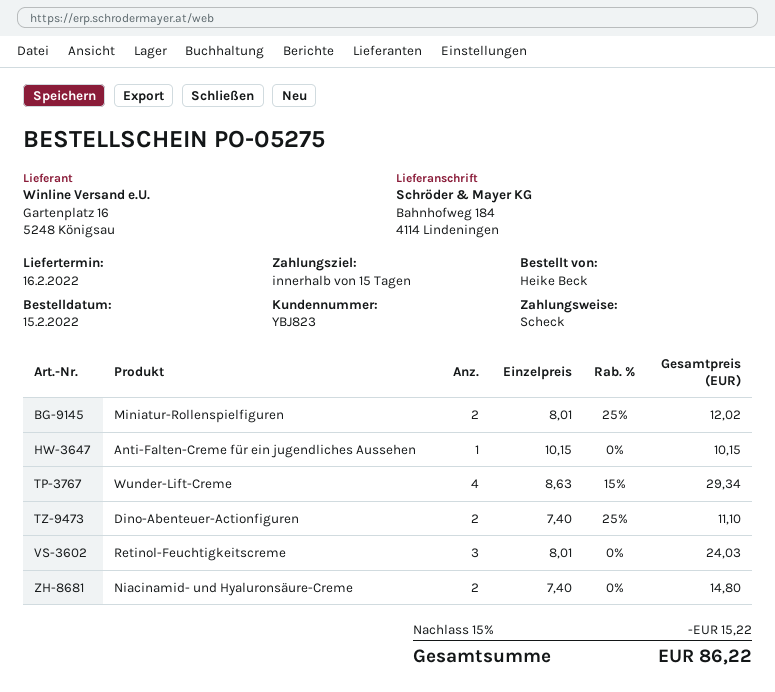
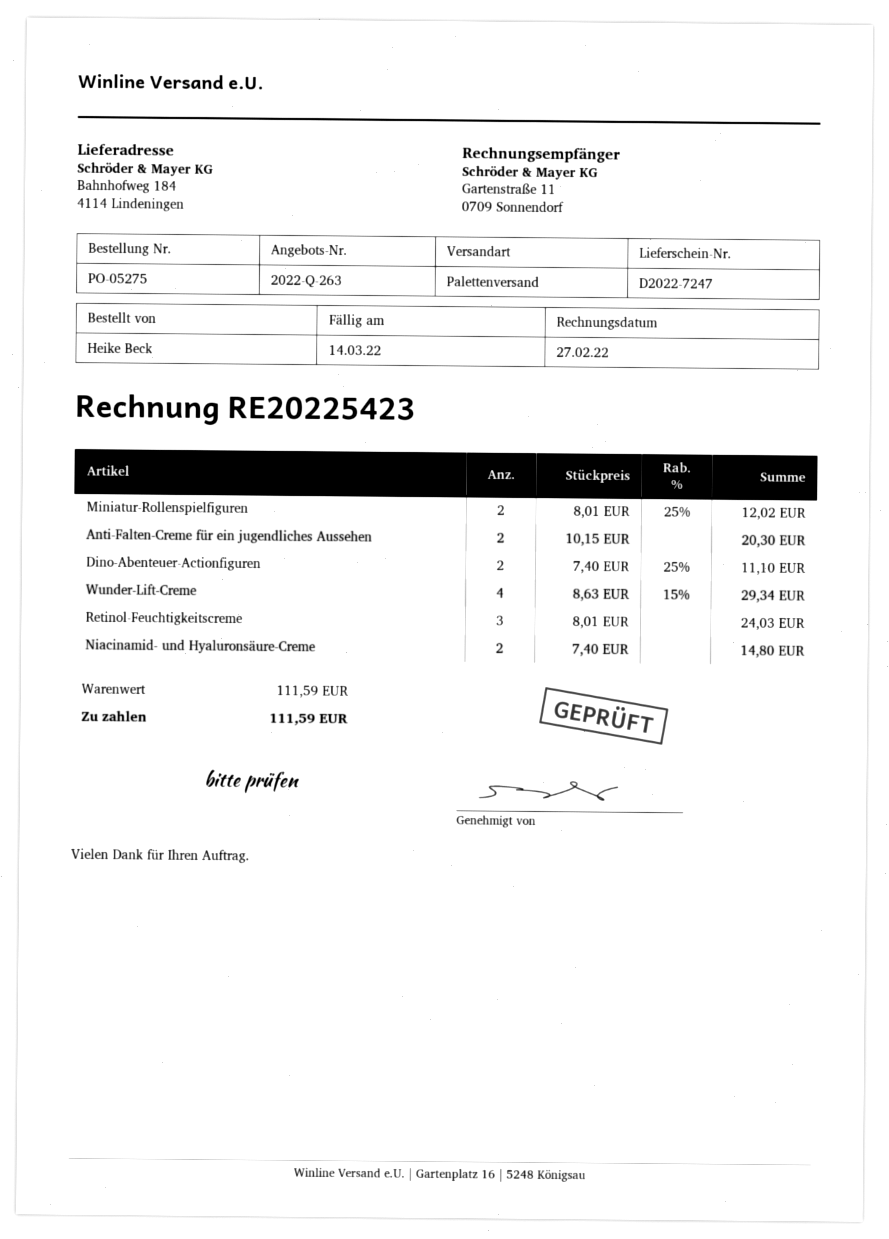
Anti-Falten-Creme für ein jugendliches Aussehen: 1 x 10.15 = 10.15 -> 2 x 10.15 = 20.30
discount: 15% = 15.22 -> none
total: 86.22 -> 111.59

